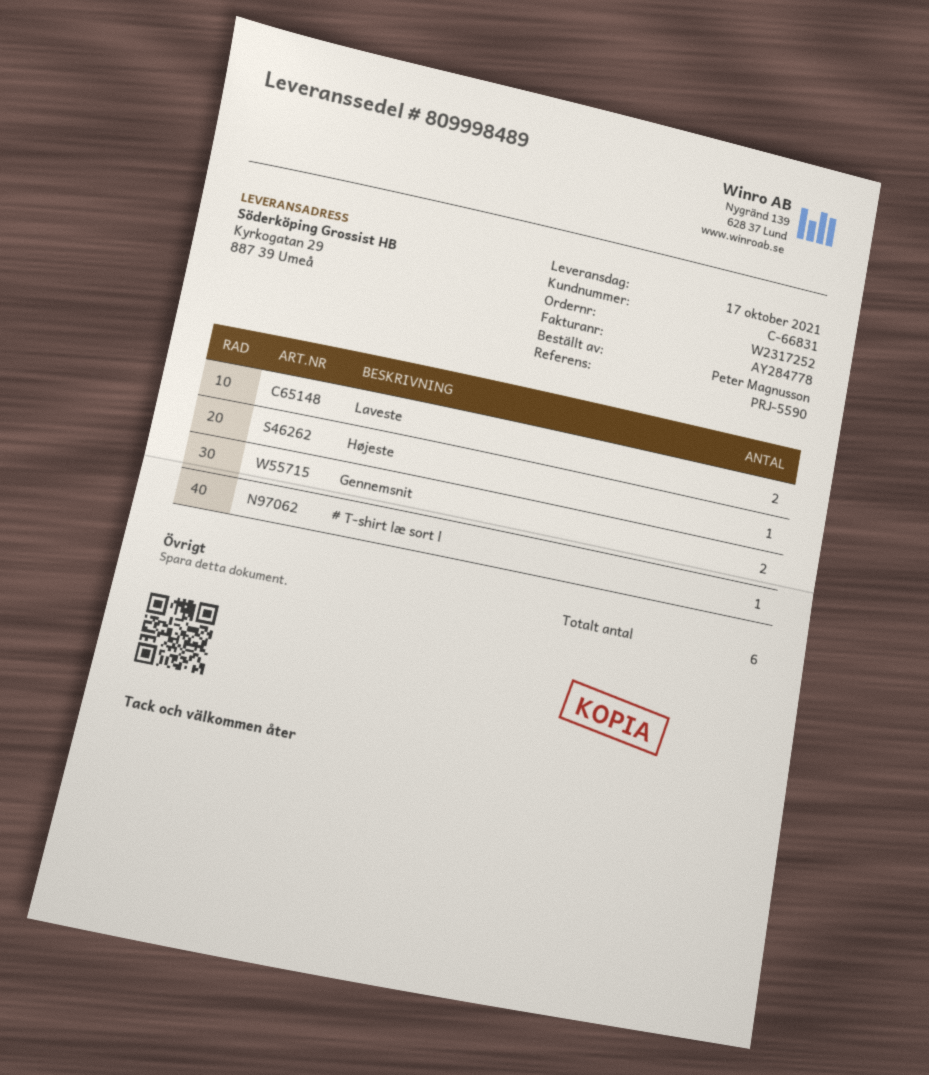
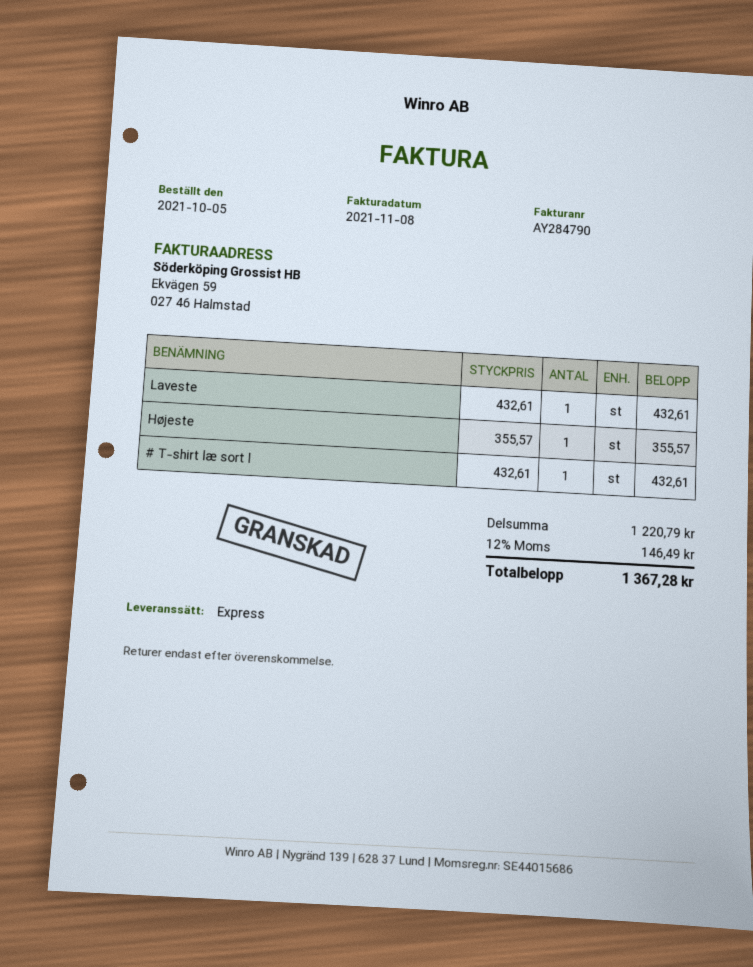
invoice number: AY284778 -> AY284790
Laveste: 2 -> 1
Gennemsnit: 2 -> none

